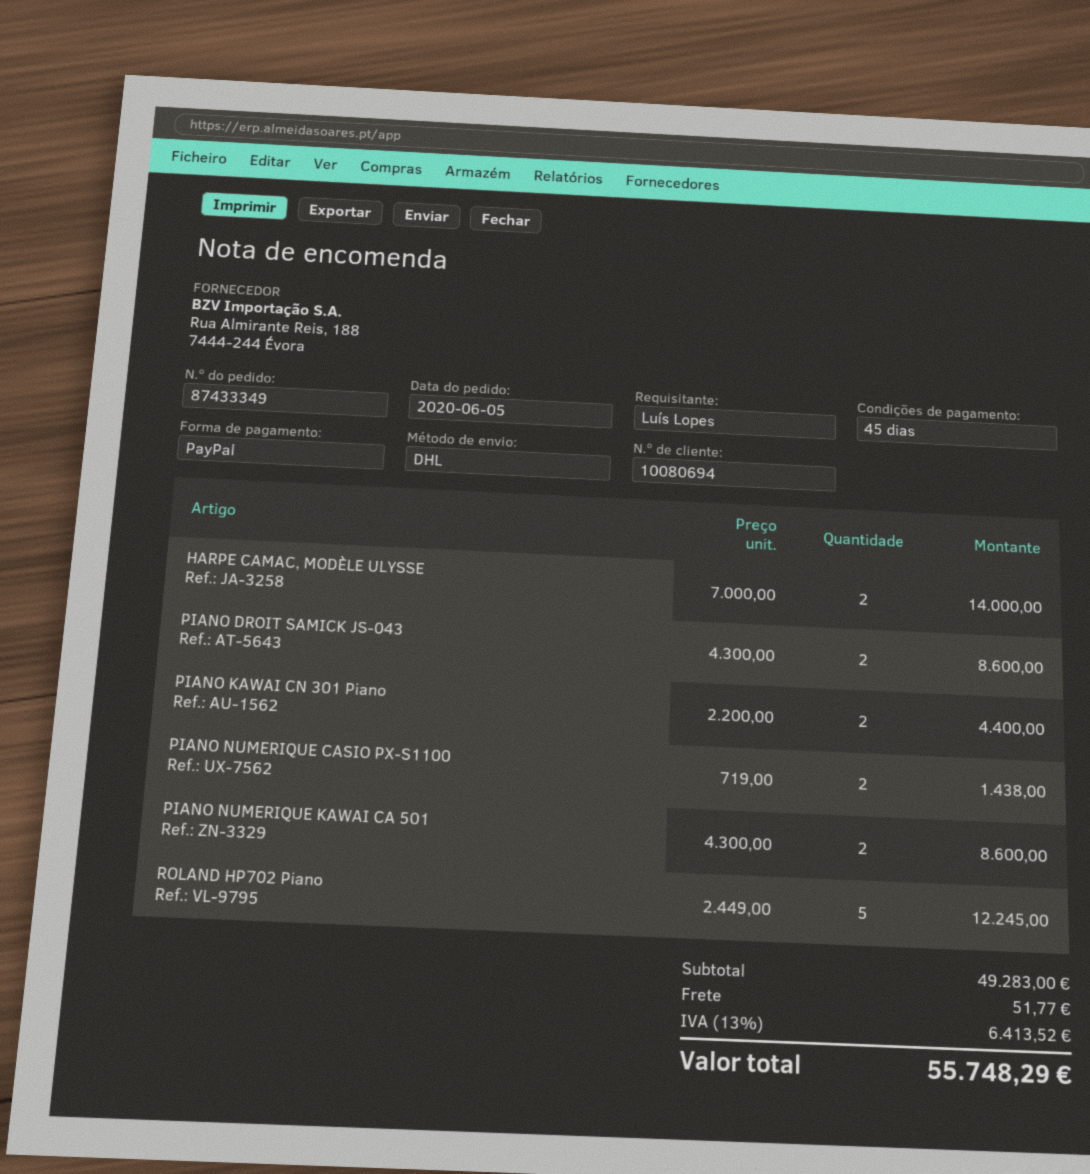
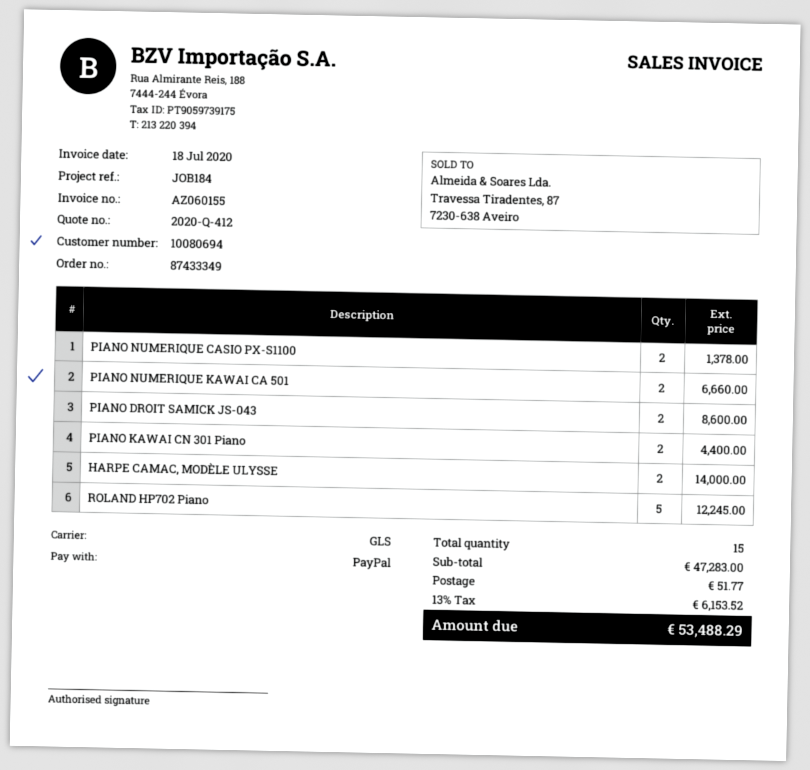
shipping method: DHL -> GLS
PIANO NUMERIQUE CASIO PX-S1100: 2 for 1438.00 -> 2 for 1378.00
PIANO NUMERIQUE KAWAI CA 501: 2 for 8600.00 -> 2 for 6660.00
subtotal: 49283.00 -> 47283.00
tax: 13% = 6413.52 -> 13% = 6153.52
total: 55748.29 -> 53488.29

